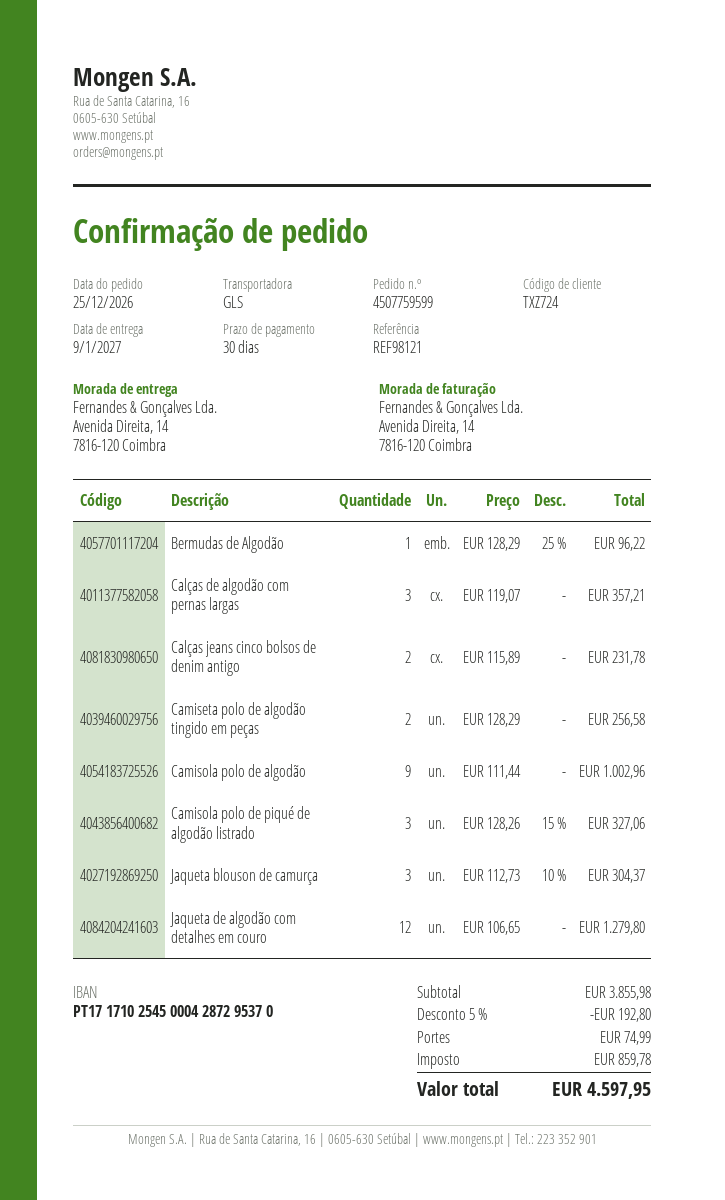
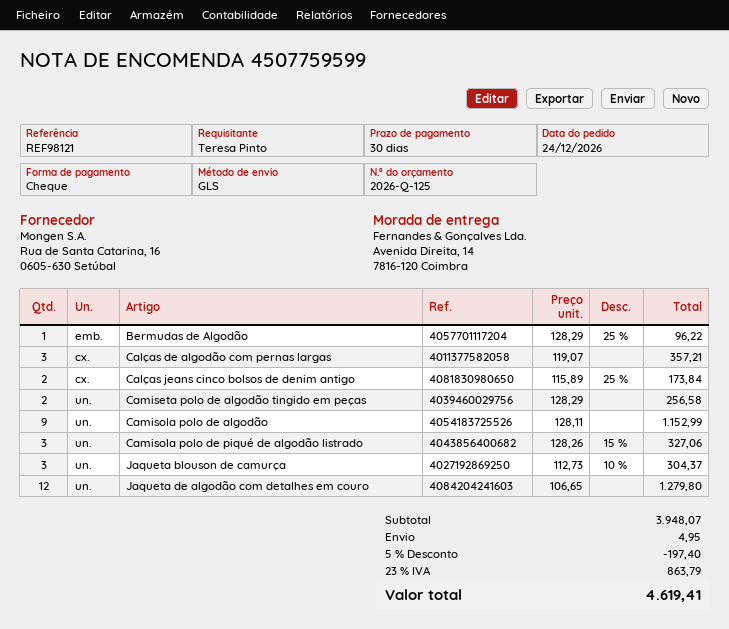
order date: 2026-12-25 -> 2026-12-24
Calças jeans cinco bolsos de denim antigo: 2 x 115.89 = 231.78 -> 2 x 115.89 - 25% = 173.84
Camisola polo de algodão: 9 x 111.44 = 1002.96 -> 9 x 128.11 = 1152.99
subtotal: 3855.98 -> 3948.07
discount: 5% = 192.80 -> 5% = 197.40
shipping: 74.99 -> 4.95
tax: 859.78 -> 863.79
total: 4597.95 -> 4619.41

